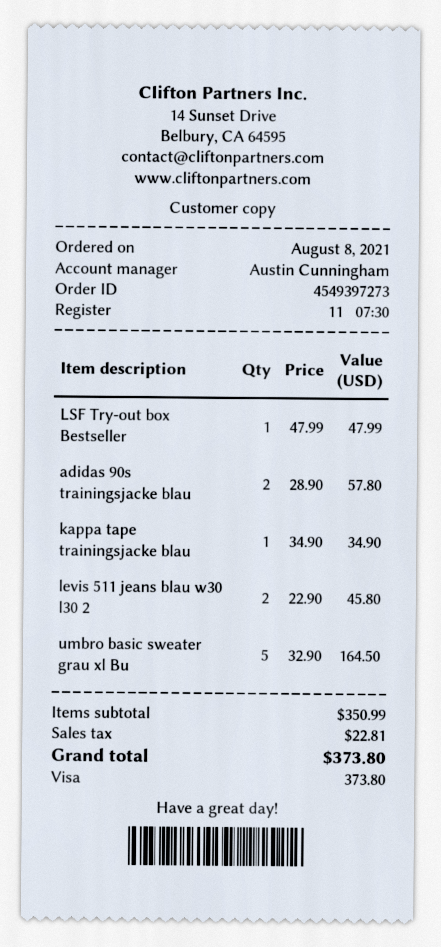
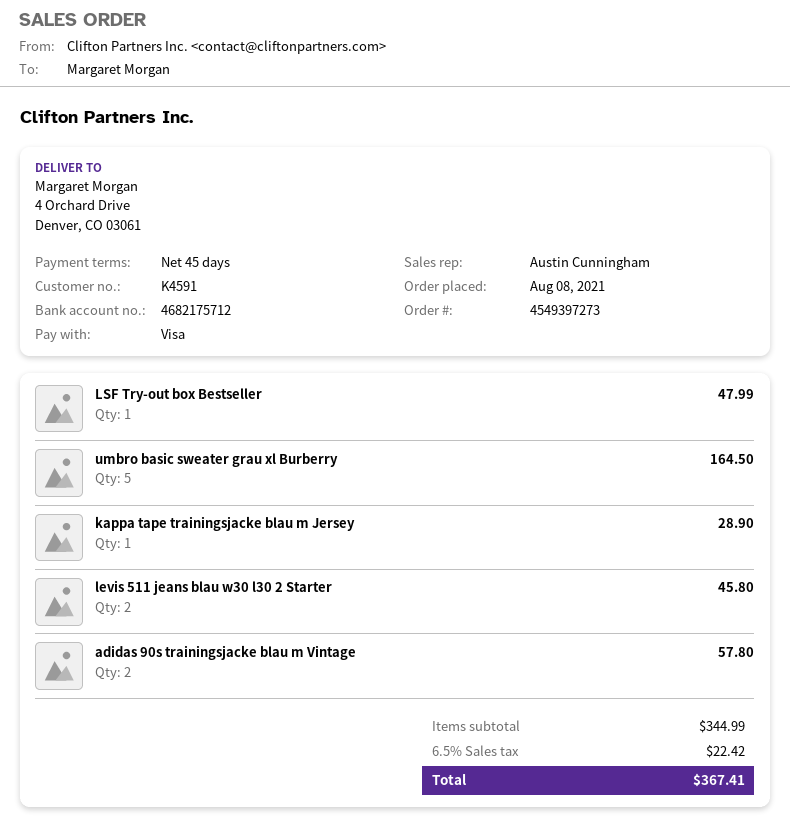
kappa tape trainingsjacke blau: 1 for 34.90 -> 1 for 28.90
subtotal: 350.99 -> 344.99
tax: 22.81 -> 22.42
total: 373.80 -> 367.41

